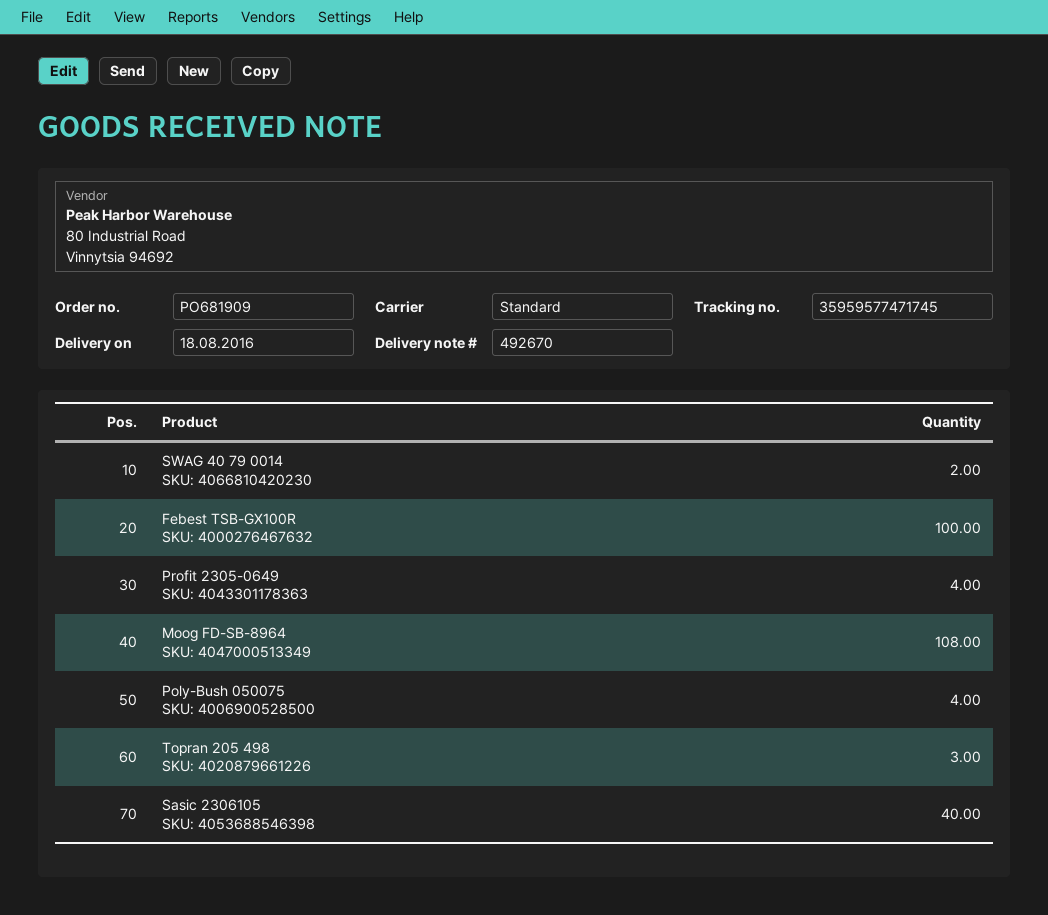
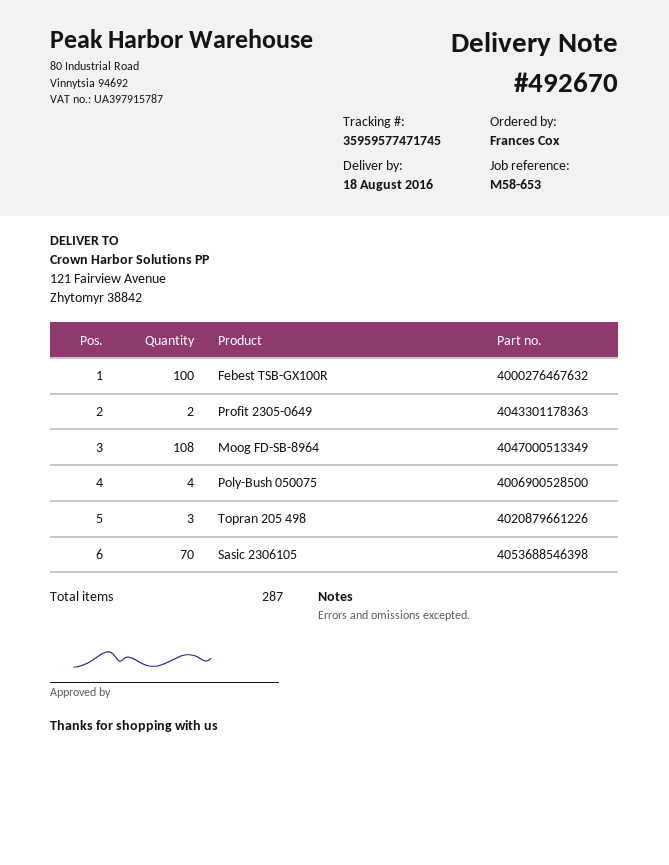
SWAG 40 79 0014: 2 -> none
Profit 2305-0649: 4 -> 2
Sasic 2306105: 40 -> 70

